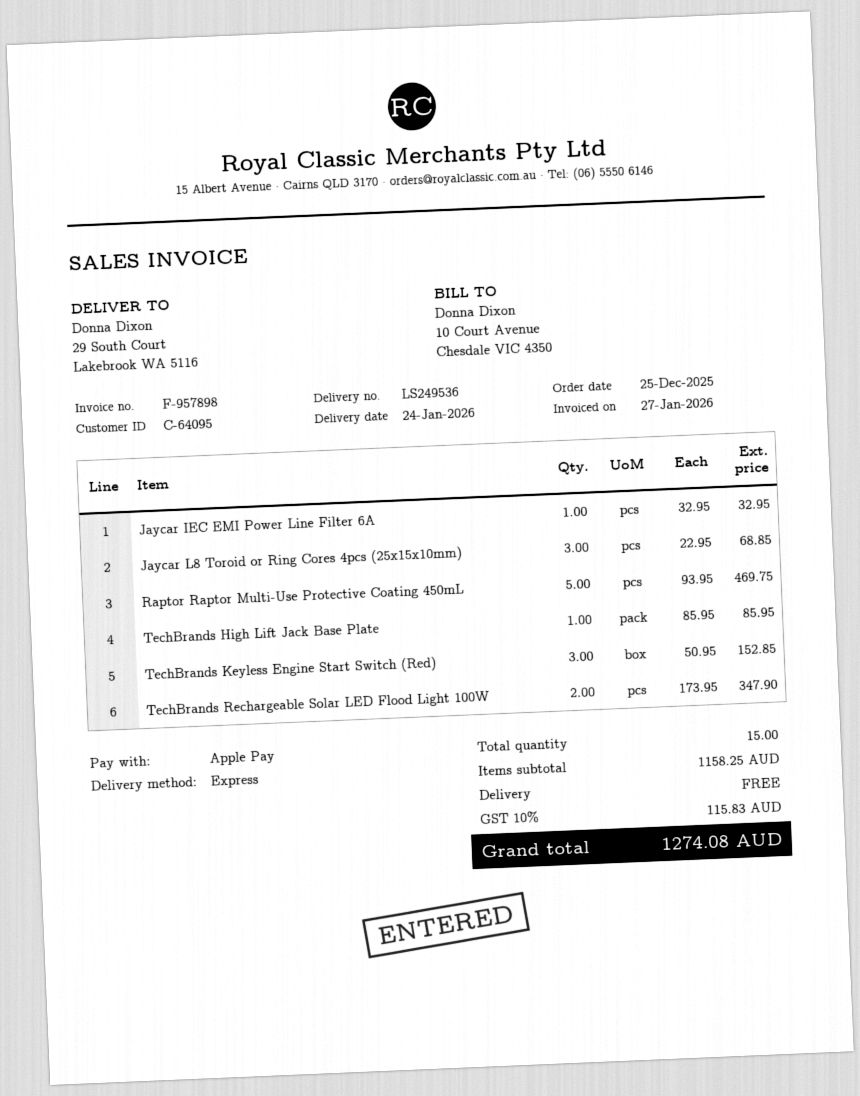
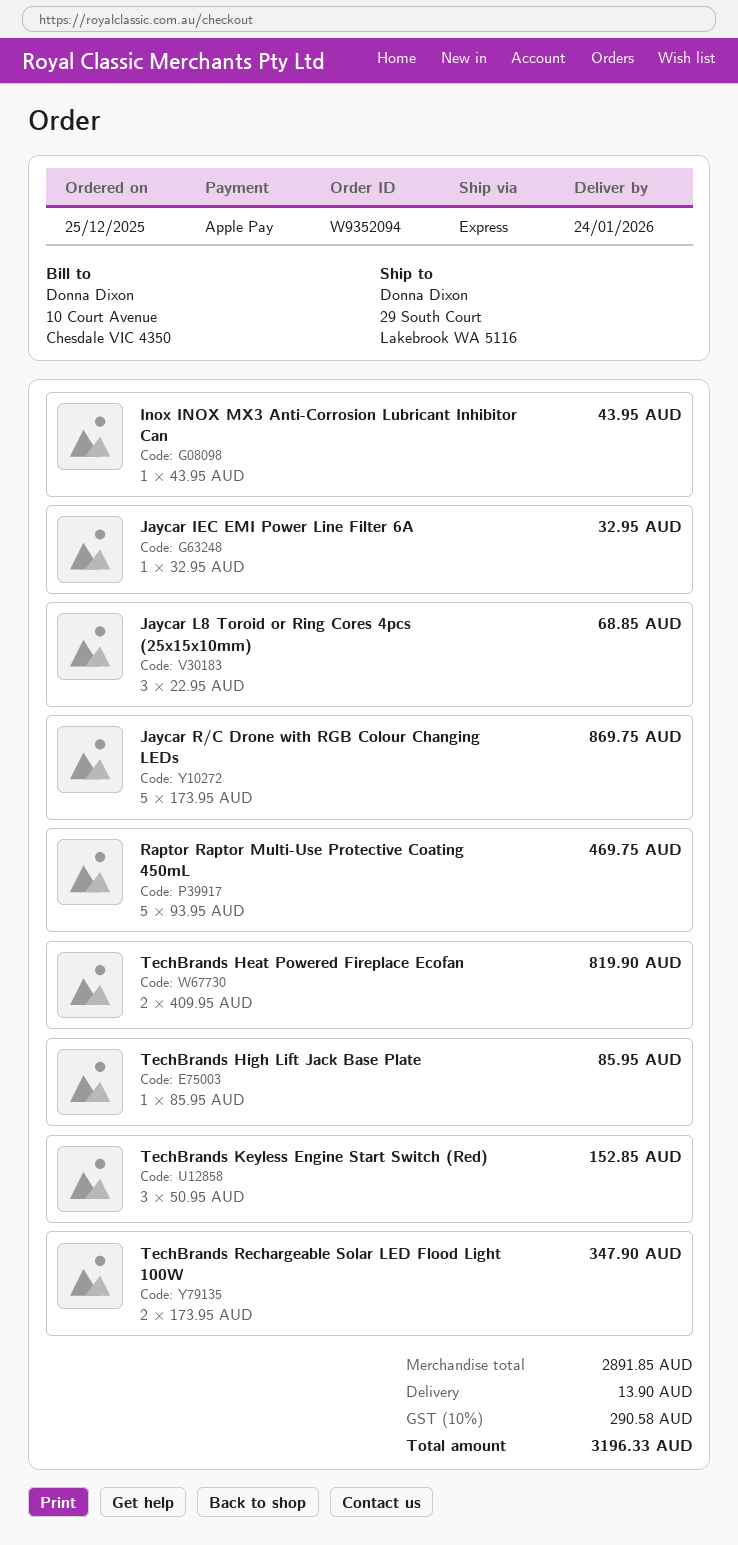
Inox INOX MX3 Anti-Corrosion Lubricant Inhibitor Can: none -> 1 x 43.95 = 43.95
Jaycar R/C Drone with RGB Colour Changing LEDs: none -> 5 x 173.95 = 869.75
TechBrands Heat Powered Fireplace Ecofan: none -> 2 x 409.95 = 819.90
subtotal: 1158.25 -> 2891.85
shipping: 0.00 -> 13.90
tax: 10% = 115.83 -> 10% = 290.58
total: 1274.08 -> 3196.33

